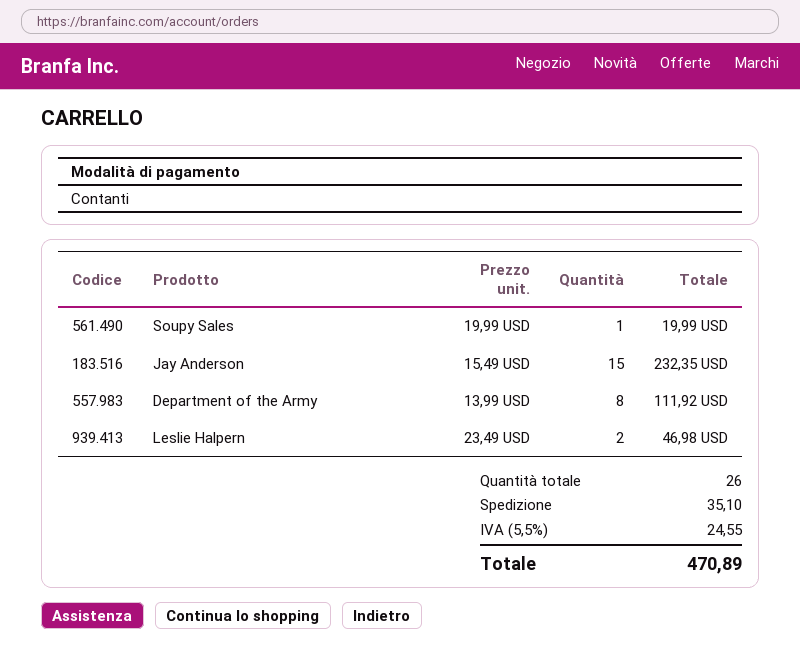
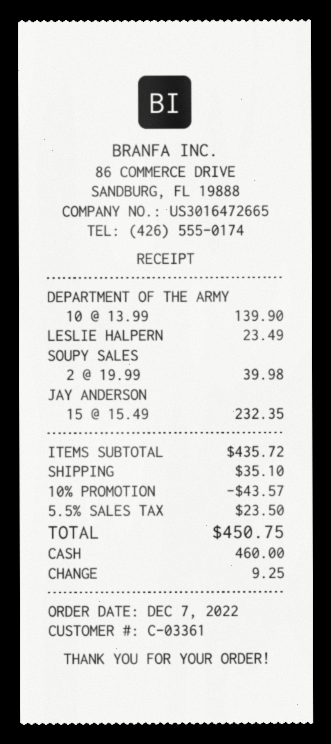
Soupy Sales: 1 x 19.99 = 19.99 -> 2 x 19.99 = 39.98
Department of the Army: 8 x 13.99 = 111.92 -> 10 x 13.99 = 139.90
Leslie Halpern: 2 x 23.49 = 46.98 -> 1 x 23.49 = 23.49
discount: none -> 10% = 43.57
tax: 5.5% = 24.55 -> 5.5% = 23.50
total: 470.89 -> 450.75

